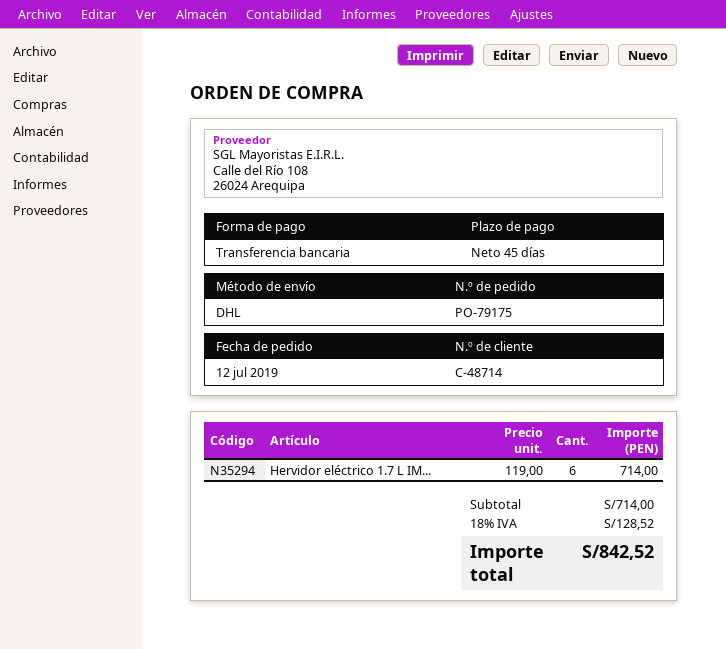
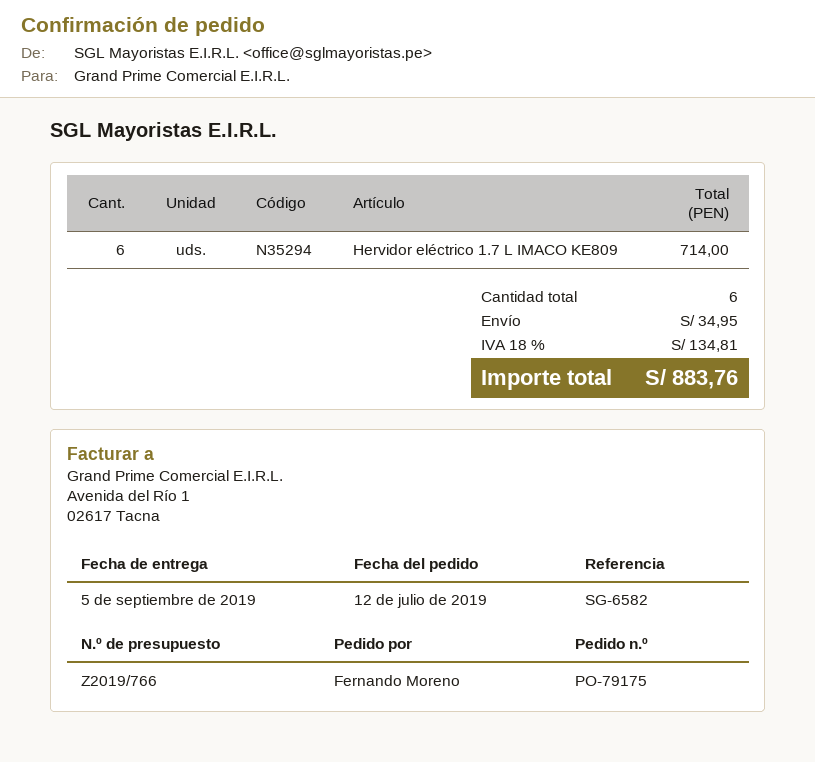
shipping: none -> 34.95
tax: 18% = 128.52 -> 18% = 134.81
total: 842.52 -> 883.76

